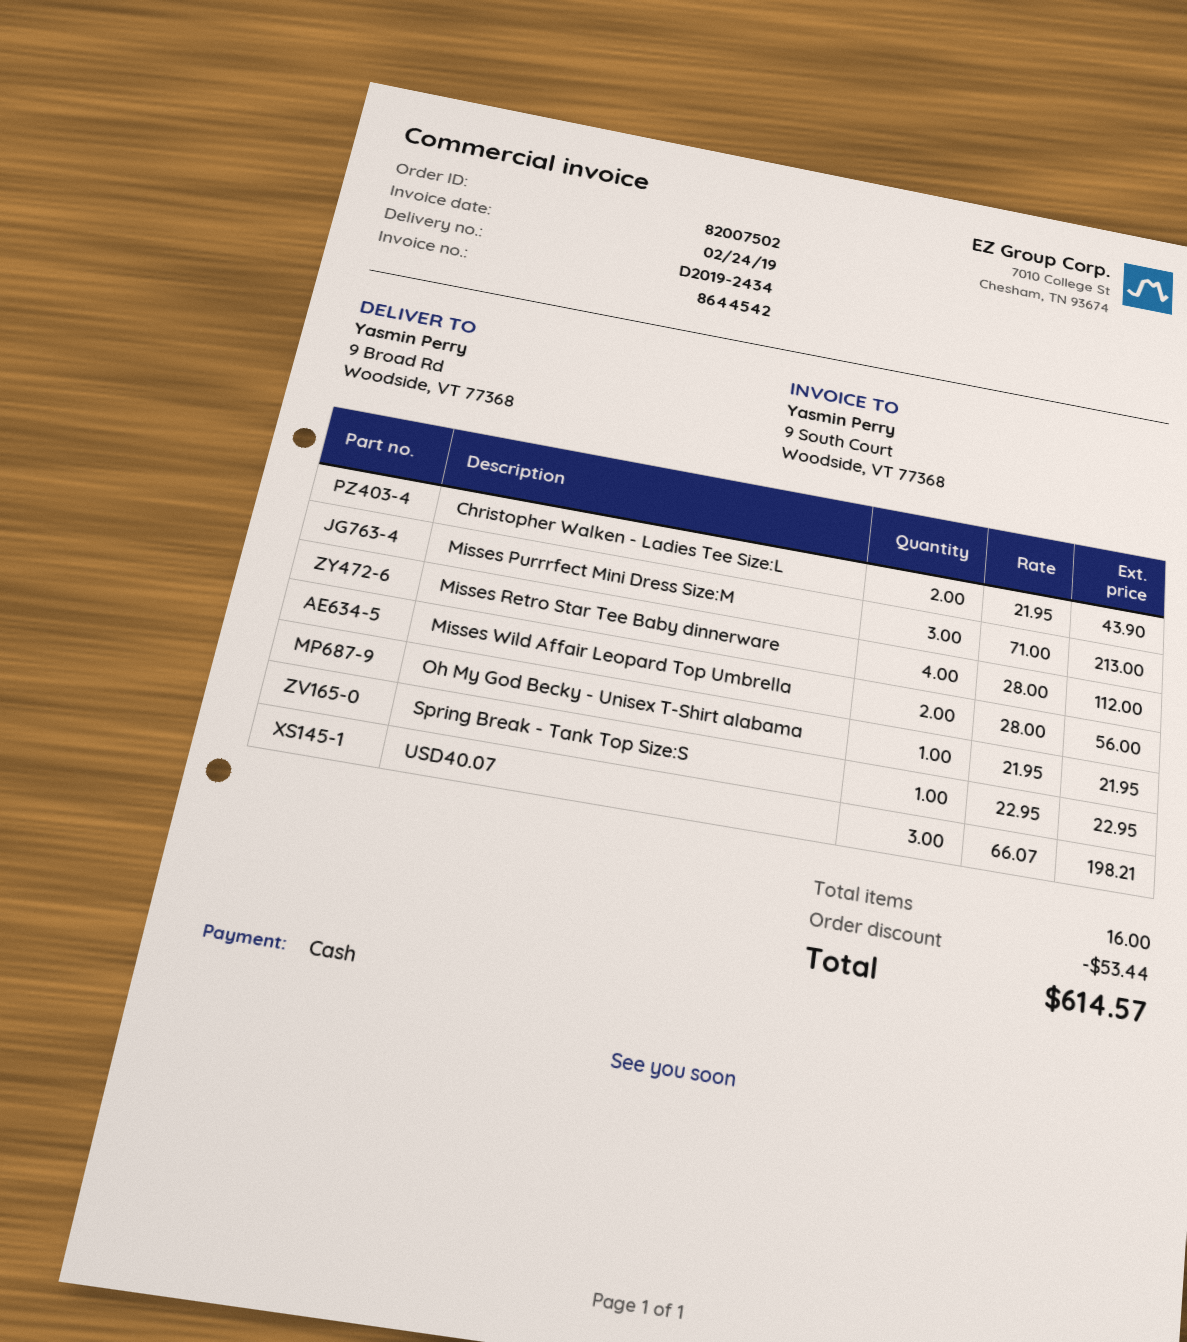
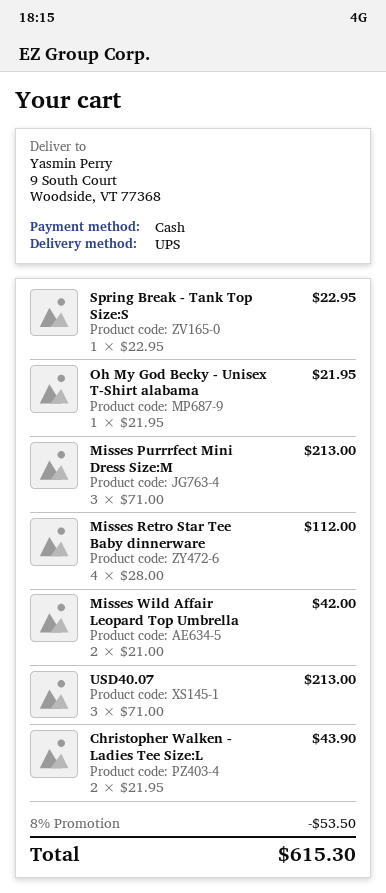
ship to: 9 Broad Rd, Woodside, VT 77368 -> 9 South Court, Woodside, VT 77368
Misses Wild Affair Leopard Top Umbrella: 2 x 28.00 = 56.00 -> 2 x 21.00 = 42.00
USD40.07: 3 x 66.07 = 198.21 -> 3 x 71.00 = 213.00
discount: 53.44 -> 53.50
total: 614.57 -> 615.30

